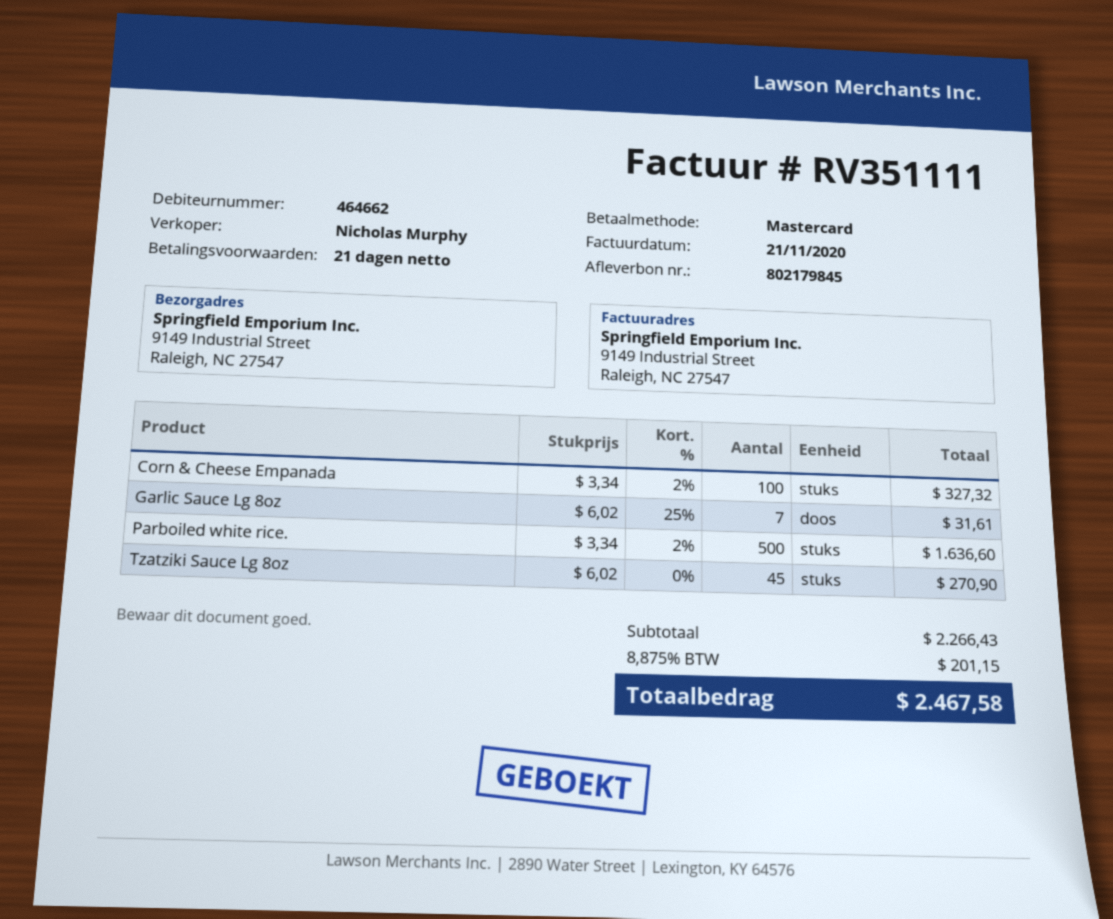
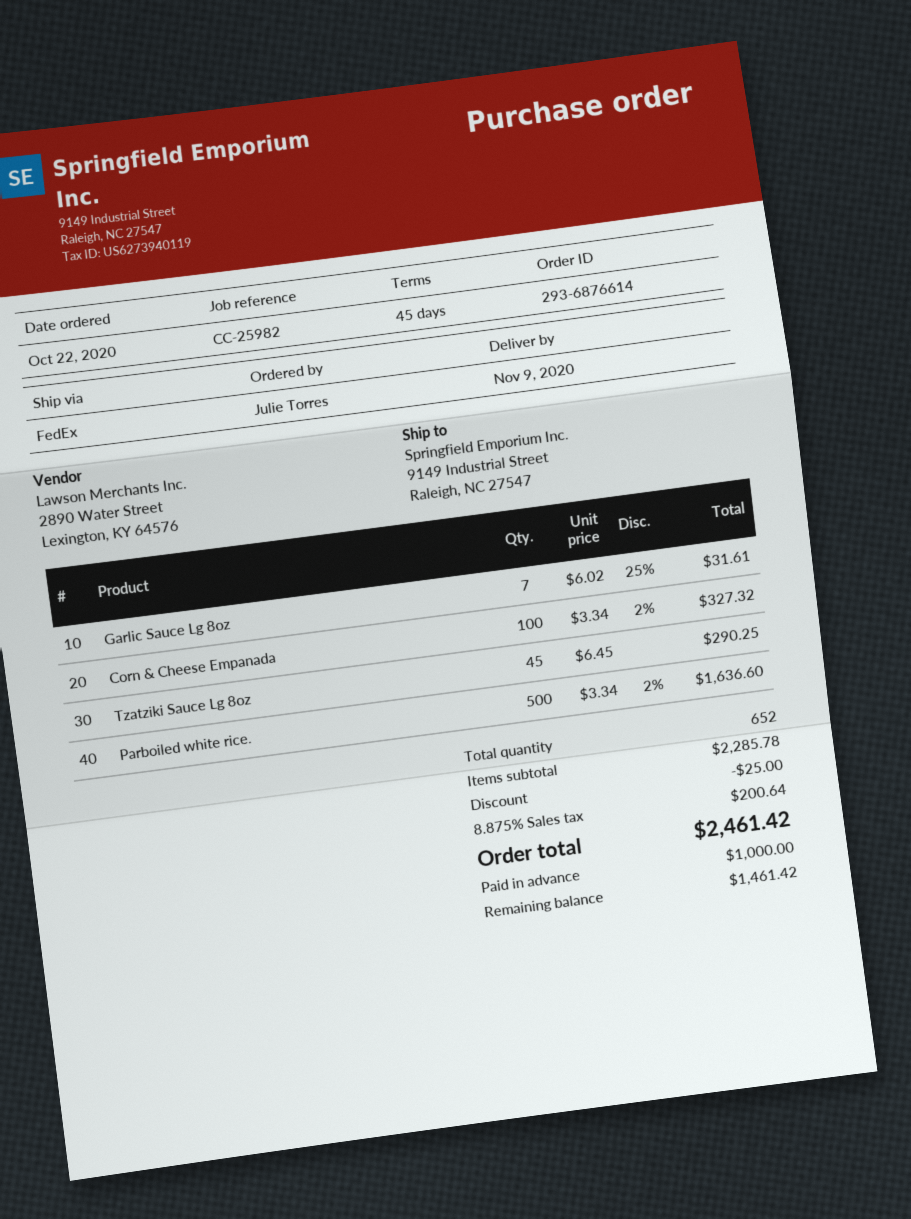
payment terms: 21 days -> 45 days
Tzatziki Sauce Lg 8oz: 45 x 6.02 = 270.90 -> 45 x 6.45 = 290.25
subtotal: 2266.43 -> 2285.78
discount: none -> 25.00
tax: 8.875% = 201.15 -> 8.875% = 200.64
total: 2467.58 -> 2461.42

